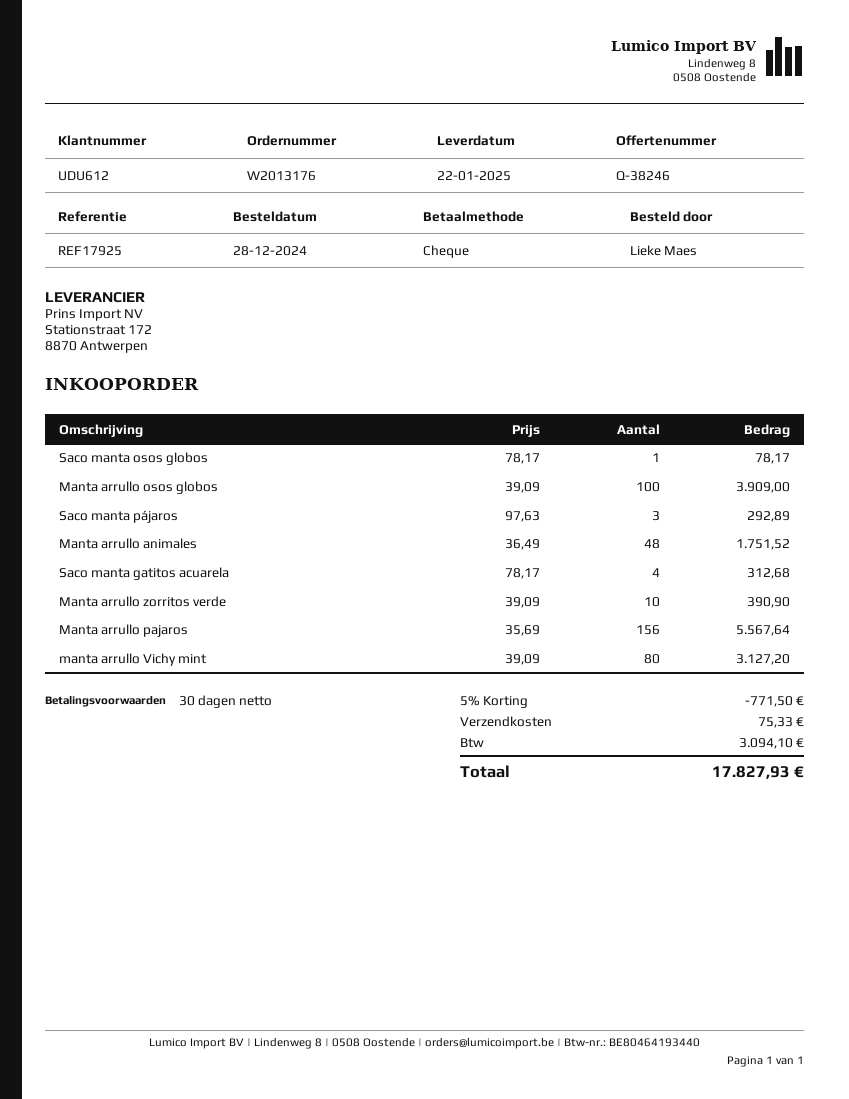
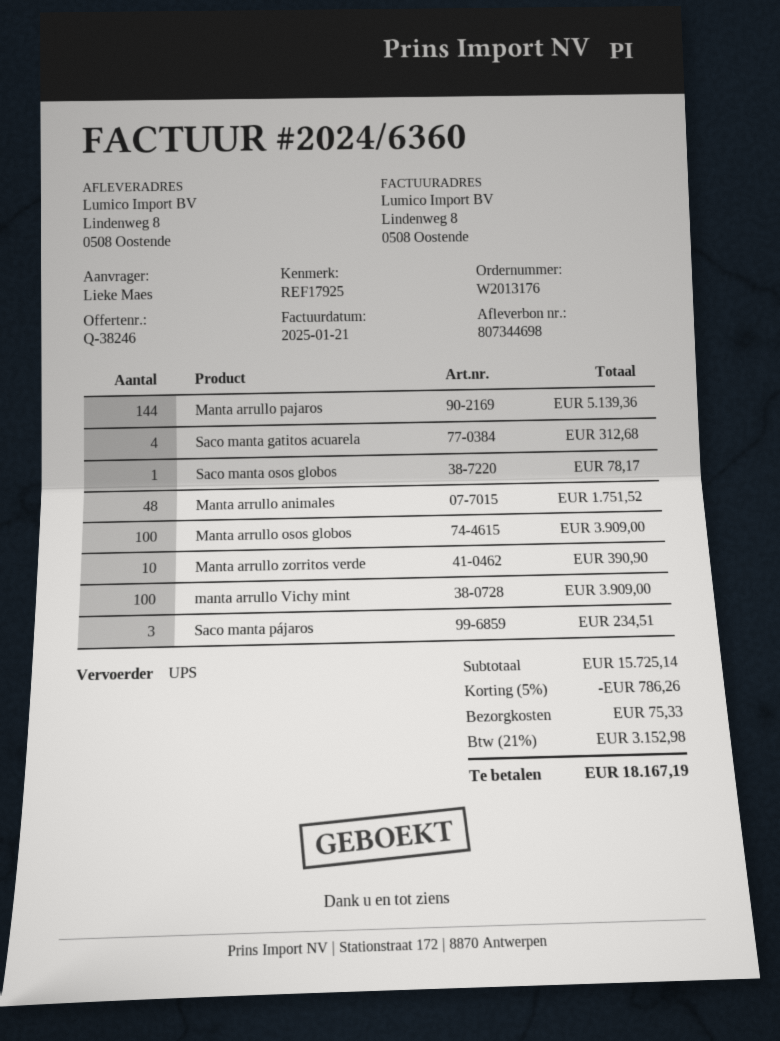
Saco manta pájaros: 3 for 292.89 -> 3 for 234.51
Manta arrullo pajaros: 156 for 5567.64 -> 144 for 5139.36
manta arrullo Vichy mint: 80 for 3127.20 -> 100 for 3909.00
discount: 5% = 771.50 -> 5% = 786.26
tax: 3094.10 -> 3152.98
total: 17827.93 -> 18167.19

